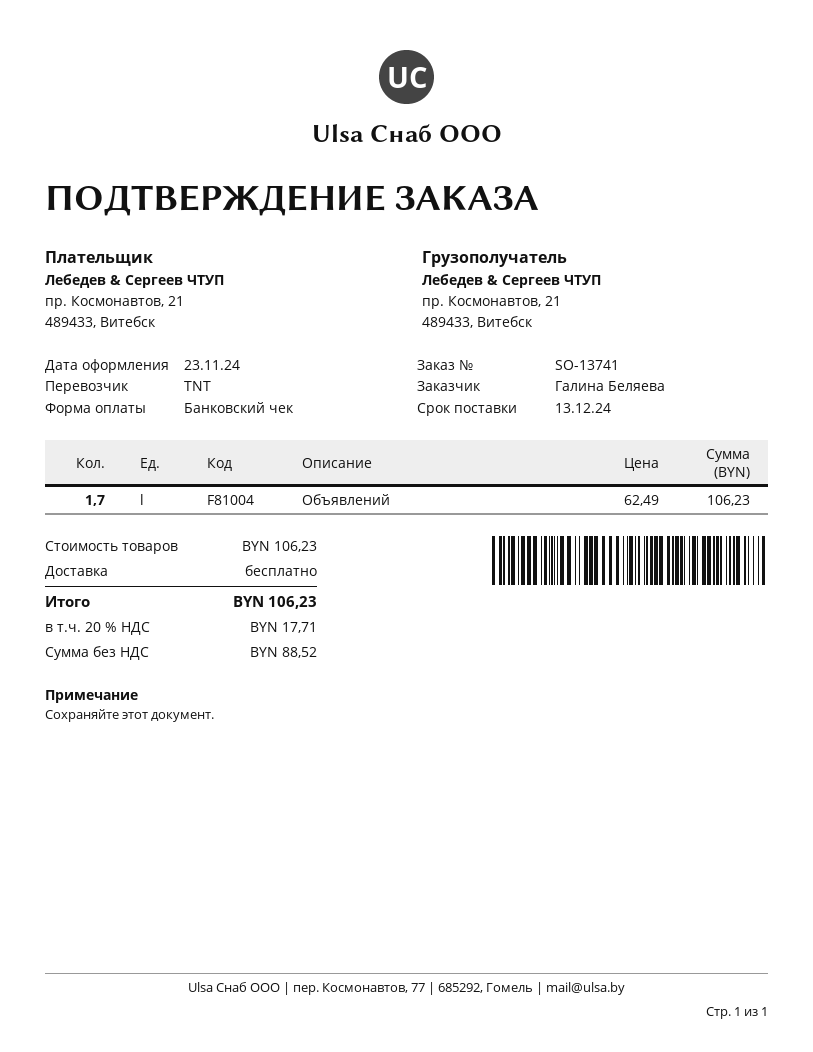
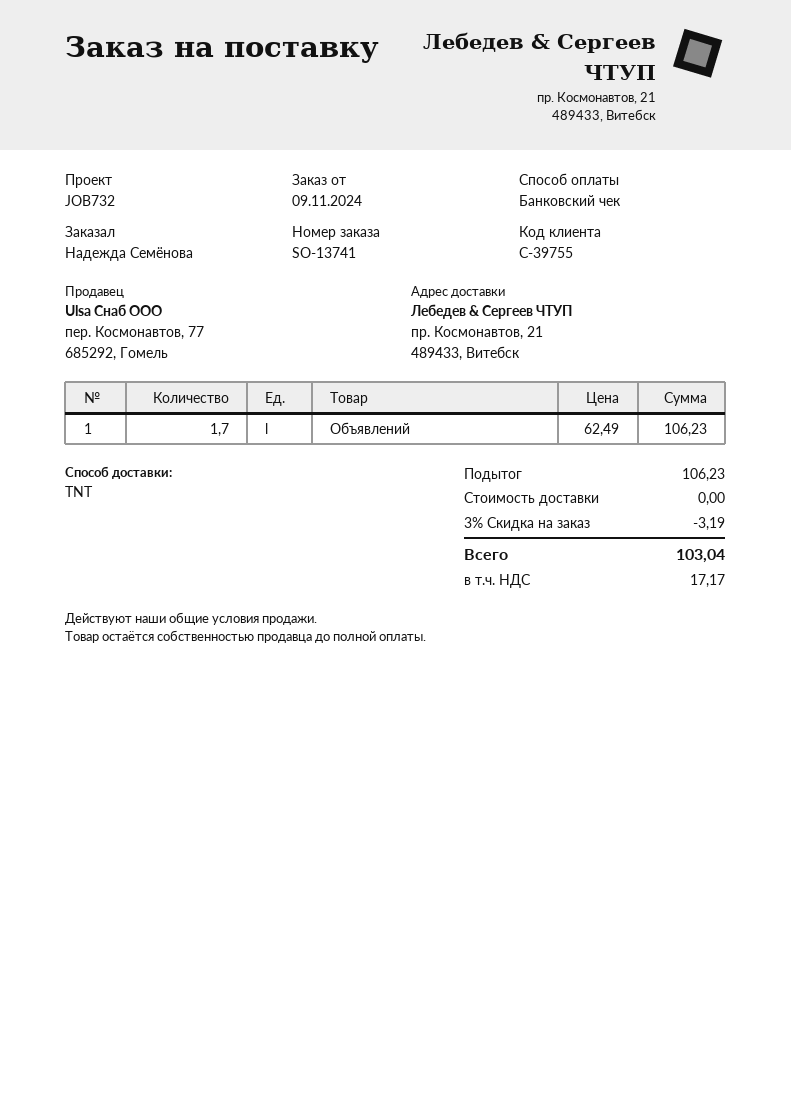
order date: 2024-11-23 -> 2024-11-09
ordered by: Галина Беляева -> Надежда Семёнова
discount: none -> 3% = 3.19
tax: 17.71 -> 17.17
total: 106.23 -> 103.04

